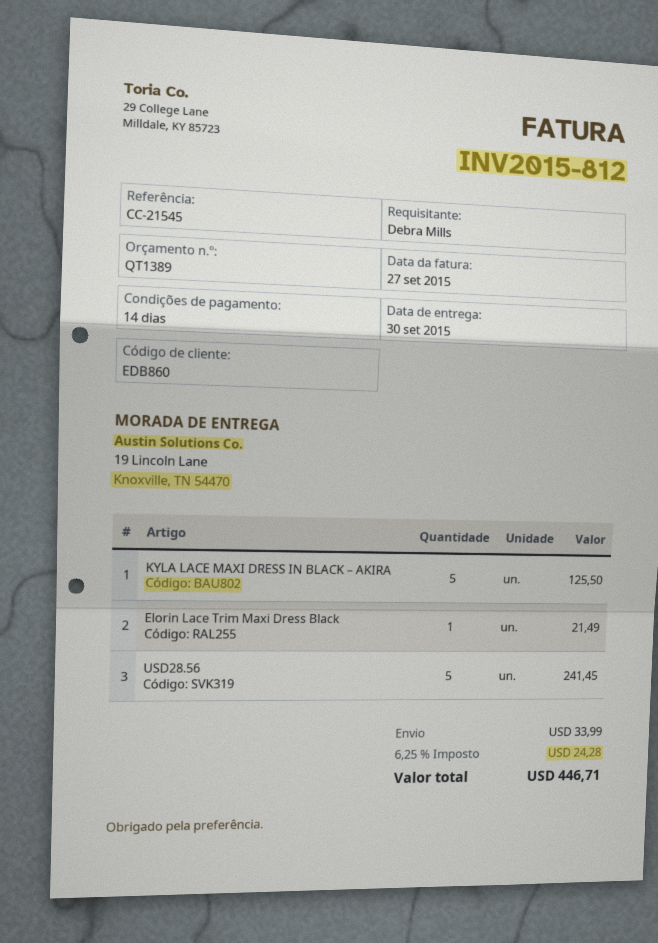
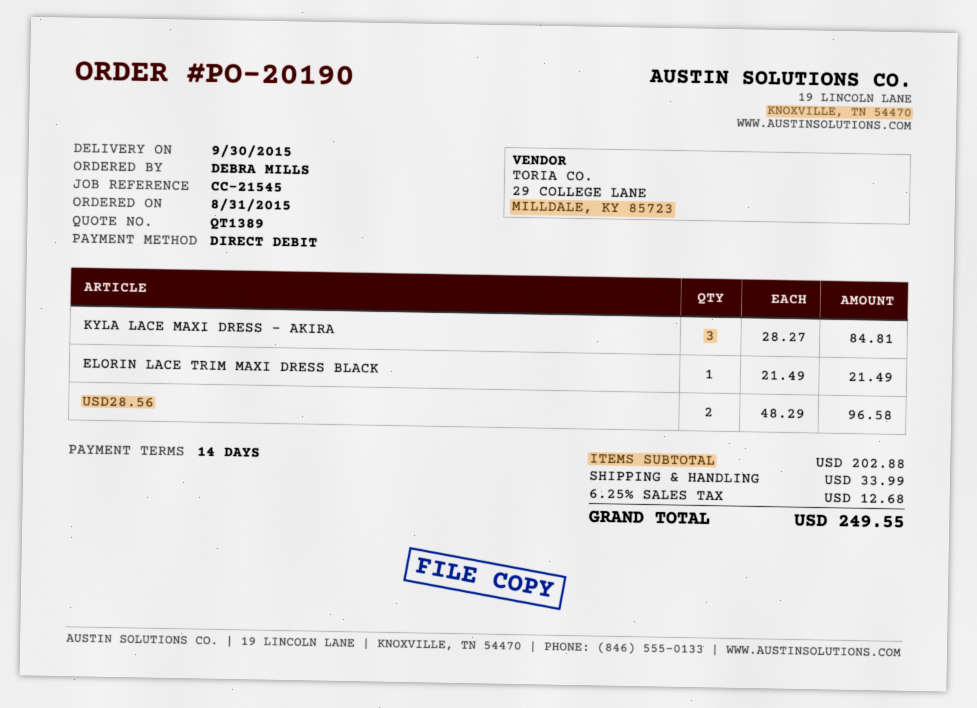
KYLA LACE MAXI DRESS IN BLACK – AKIRA: 5 for 125.50 -> none
USD28.56: 5 for 241.45 -> 2 for 96.58
KYLA LACE MAXI DRESS – AKIRA: none -> 3 for 84.81
tax: 6.25% = 24.28 -> 6.25% = 12.68
total: 446.71 -> 249.55

